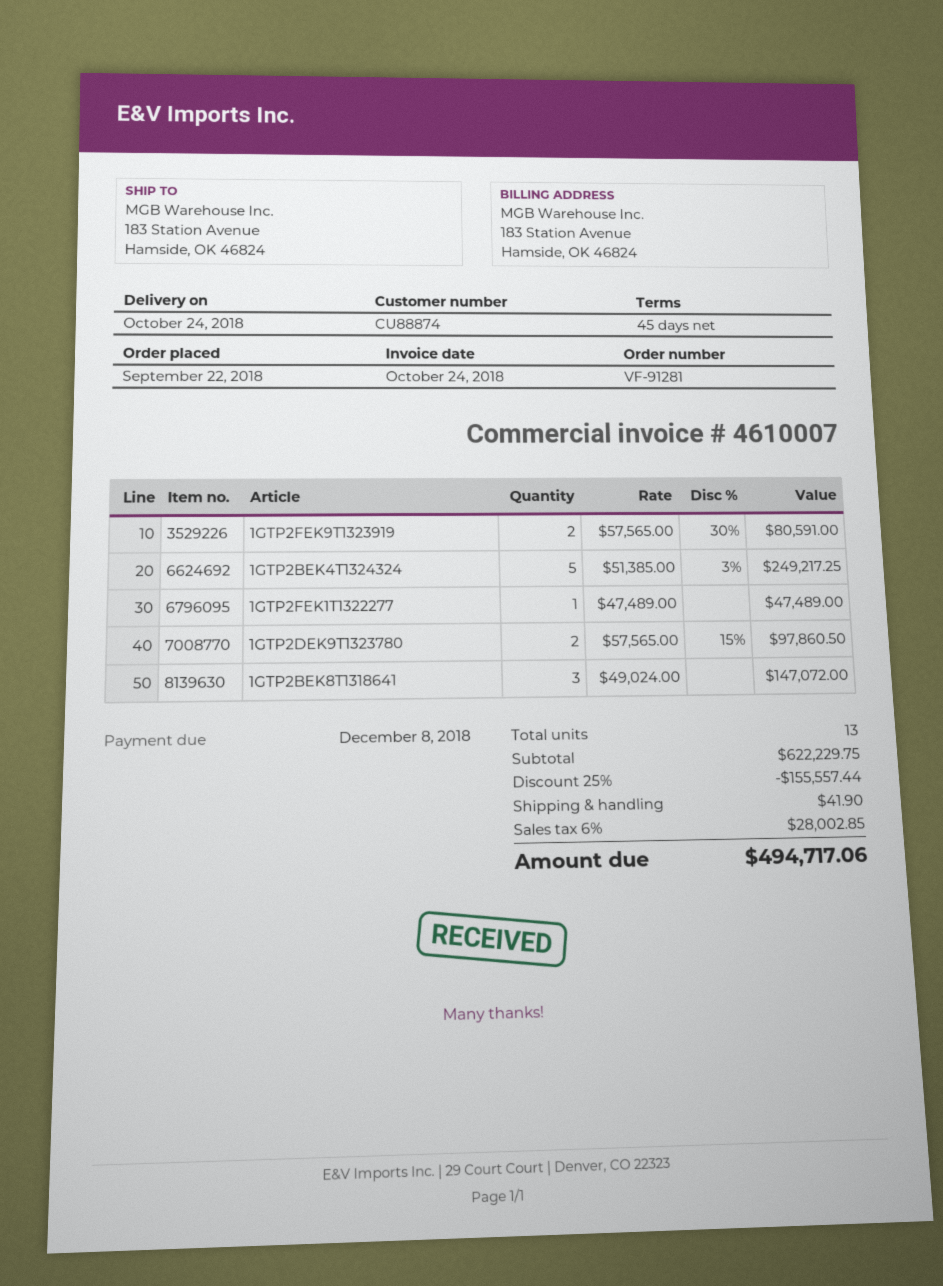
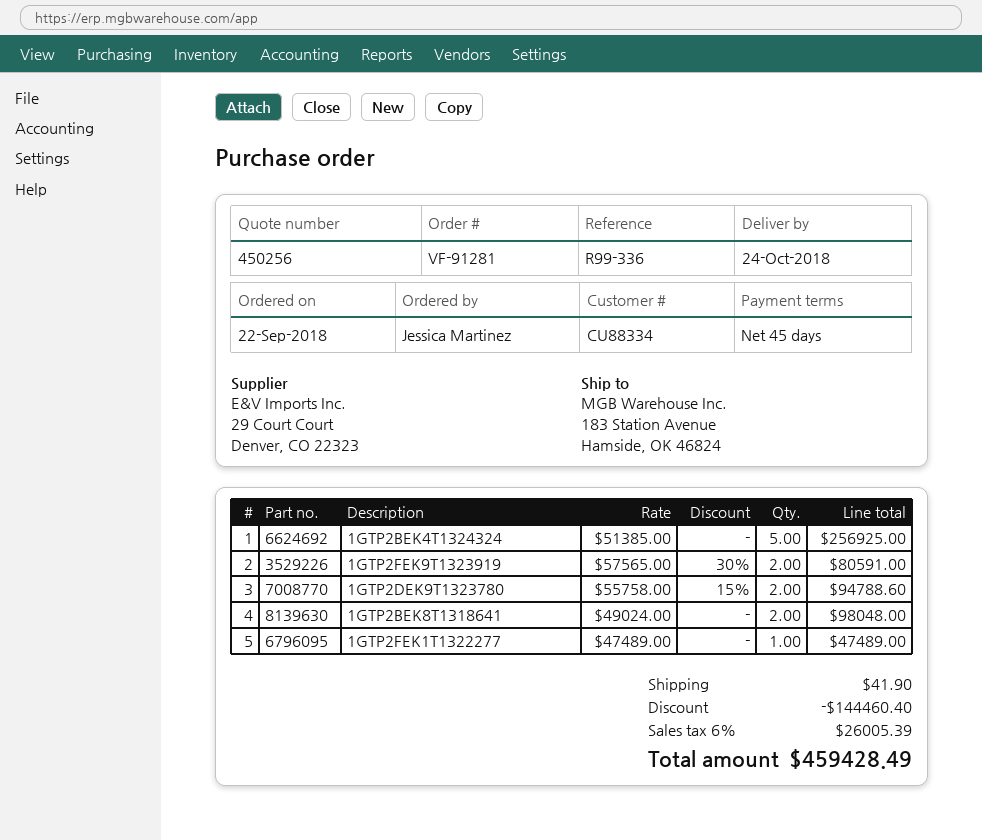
customer number: CU88874 -> CU88334
1GTP2BEK4T1324324: 5 x 51385.00 - 3% = 249217.25 -> 5 x 51385.00 = 256925.00
1GTP2DEK9T1323780: 2 x 57565.00 - 15% = 97860.50 -> 2 x 55758.00 - 15% = 94788.60
1GTP2BEK8T1318641: 3 x 49024.00 = 147072.00 -> 2 x 49024.00 = 98048.00
discount: 155557.44 -> 144460.40
tax: 6% = 28002.85 -> 6% = 26005.39
total: 494717.06 -> 459428.49

